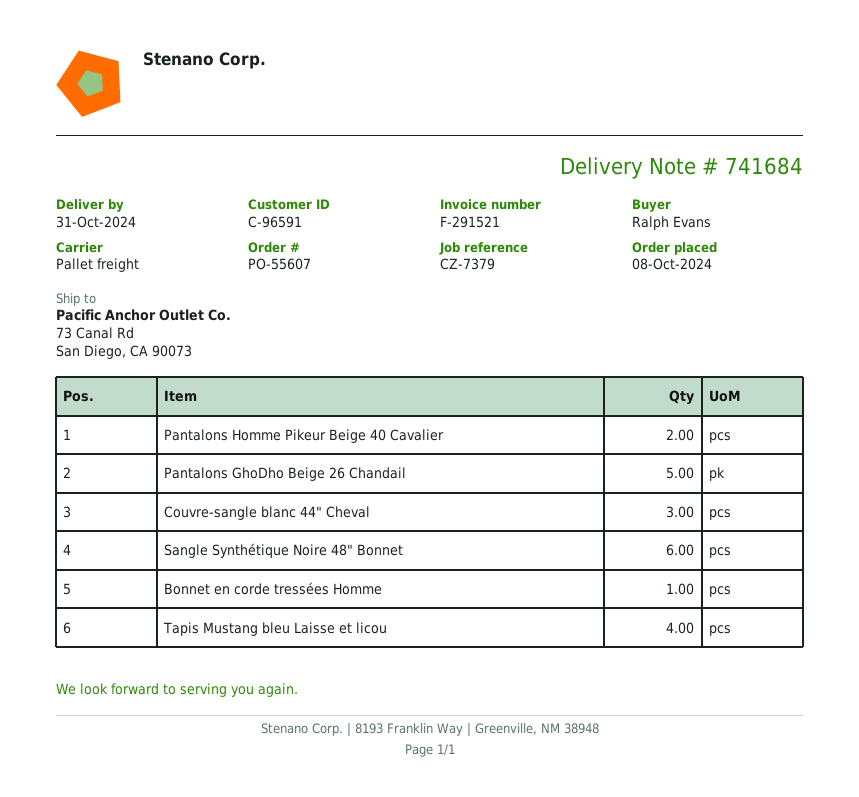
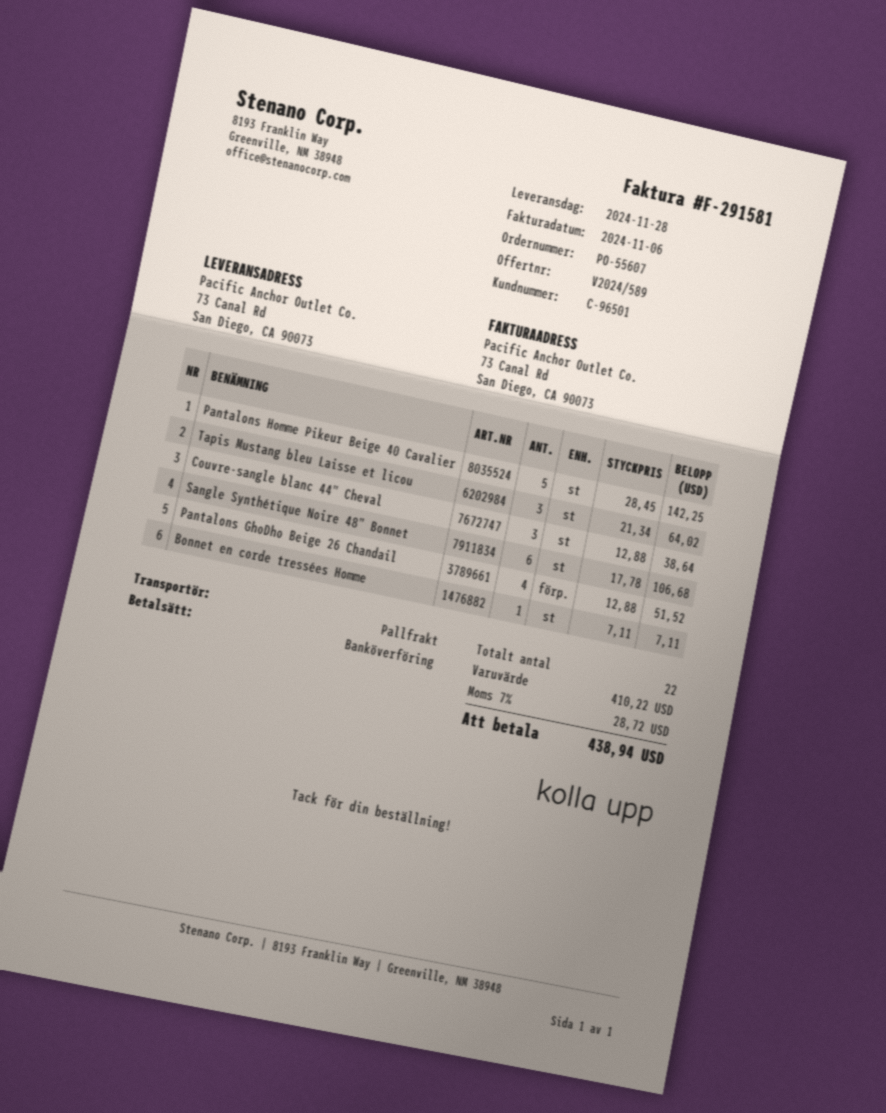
delivery date: 2024-10-31 -> 2024-11-28
invoice number: F-291521 -> F-291581
customer number: C-96591 -> C-96501
Pantalons Homme Pikeur Beige 40 Cavalier: 2 -> 5
Pantalons GhoDho Beige 26 Chandail: 5 -> 4
Tapis Mustang bleu Laisse et licou: 4 -> 3

